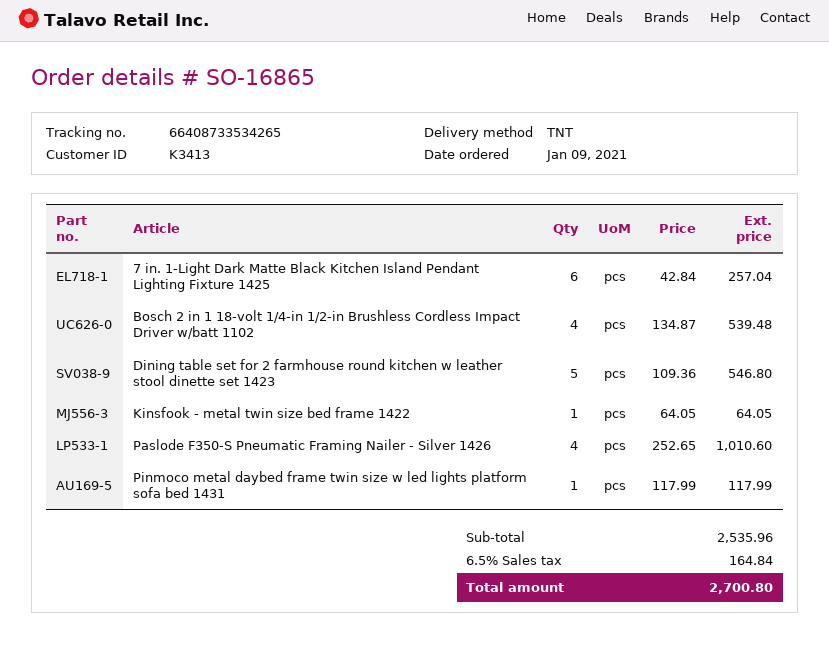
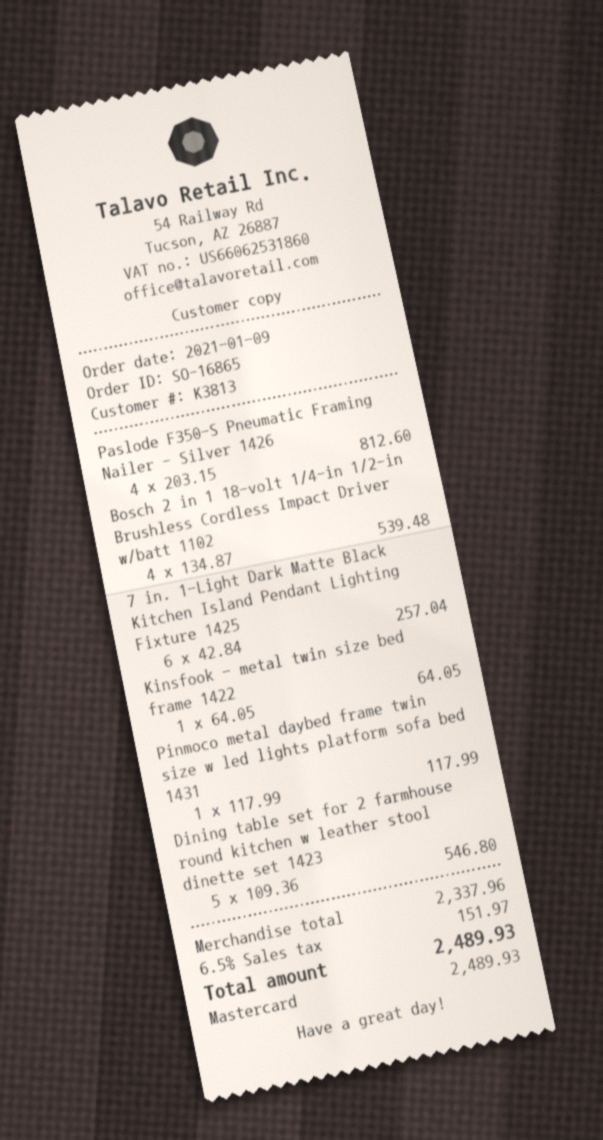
customer number: K3413 -> K3813
Paslode F350-S Pneumatic Framing Nailer - Silver 1426: 4 x 252.65 = 1010.60 -> 4 x 203.15 = 812.60
subtotal: 2535.96 -> 2337.96
tax: 6.5% = 164.84 -> 6.5% = 151.97
total: 2700.80 -> 2489.93

